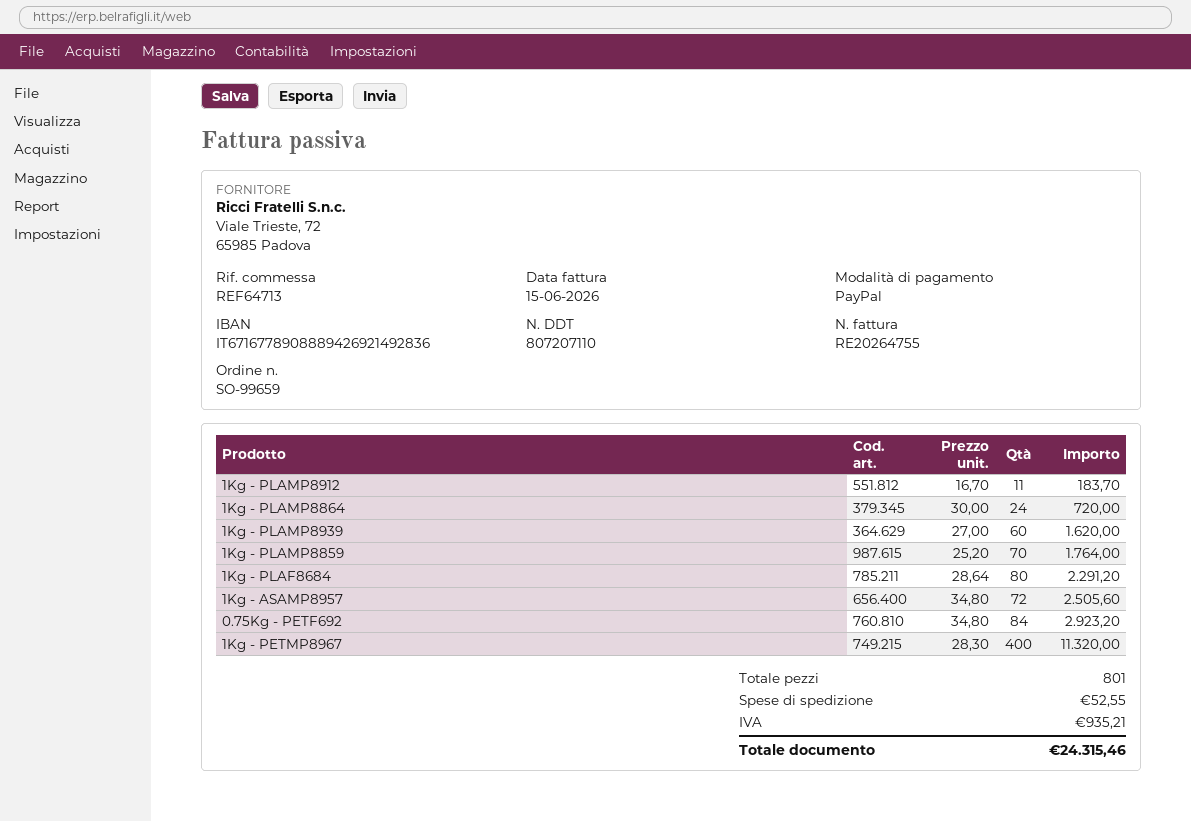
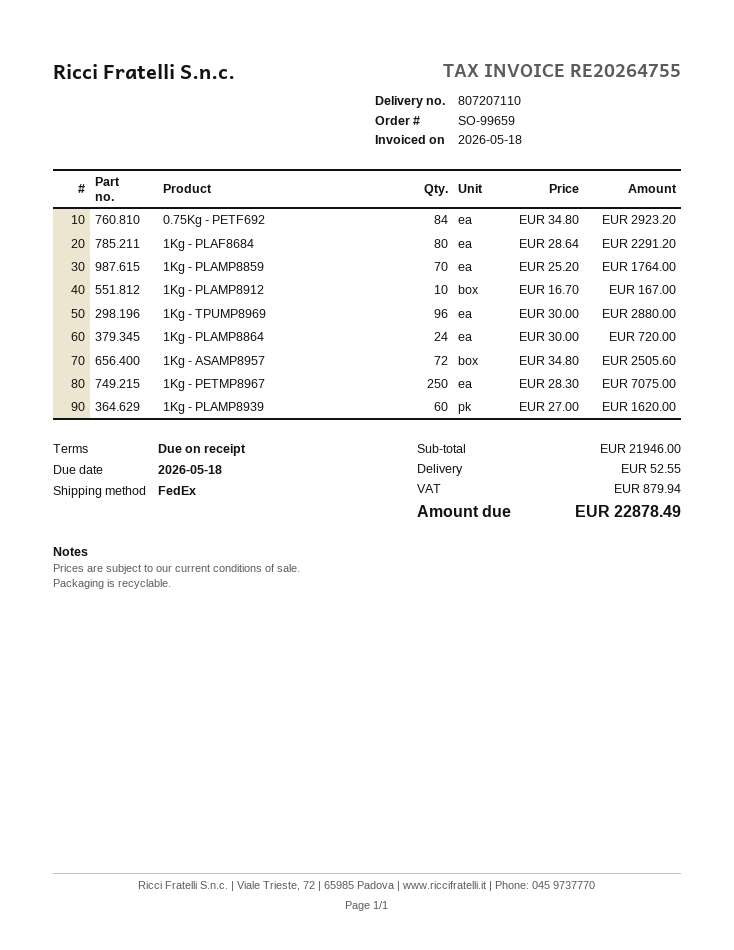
invoice date: 2026-06-15 -> 2026-05-18
1Kg - PLAMP8912: 11 x 16.70 = 183.70 -> 10 x 16.70 = 167.00
1Kg - PETMP8967: 400 x 28.30 = 11320.00 -> 250 x 28.30 = 7075.00
1Kg - TPUMP8969: none -> 96 x 30.00 = 2880.00
tax: 935.21 -> 879.94
total: 24315.46 -> 22878.49

